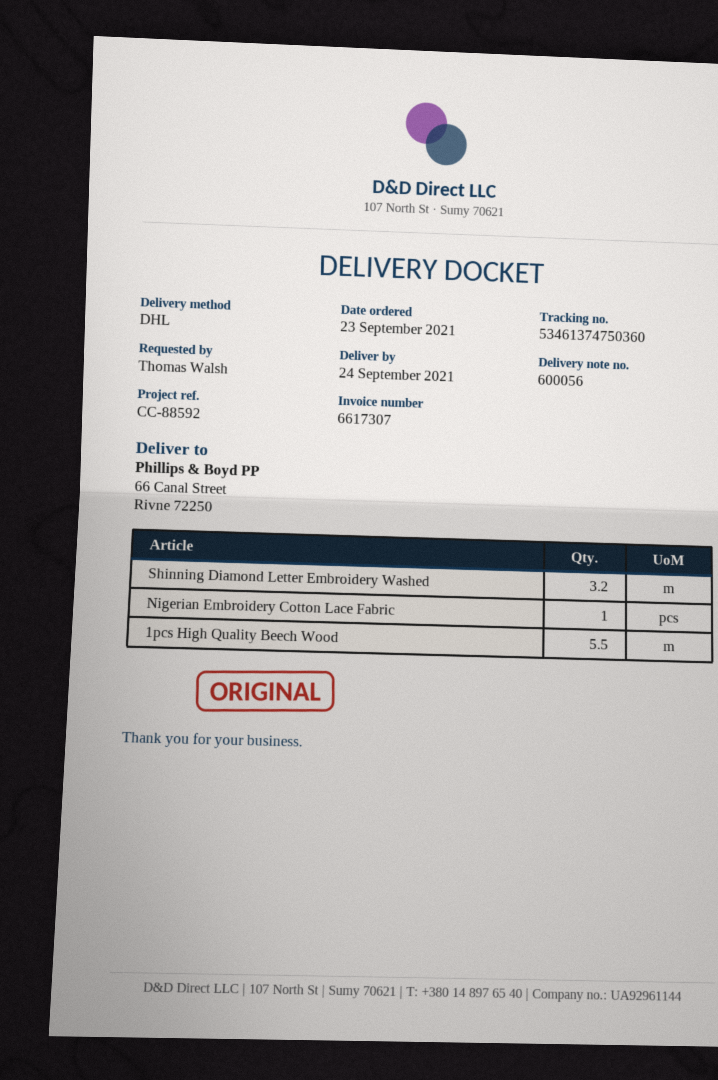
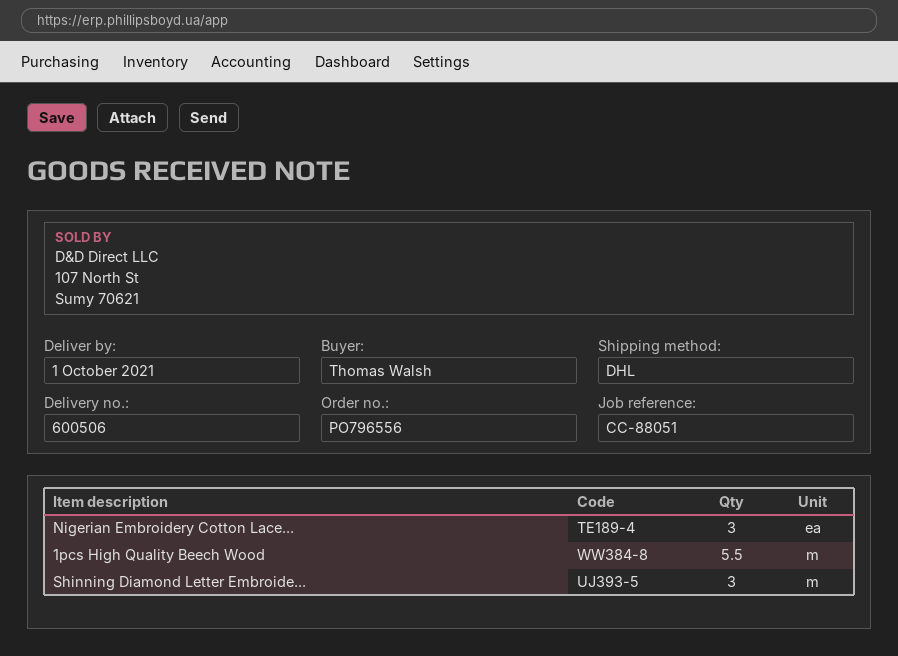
delivery note number: 600056 -> 600506
delivery date: 2021-09-24 -> 2021-10-01
reference: CC-88592 -> CC-88051
Shinning Diamond Letter Embroidery Washed: 3.2 -> 3
Nigerian Embroidery Cotton Lace Fabric: 1 -> 3

